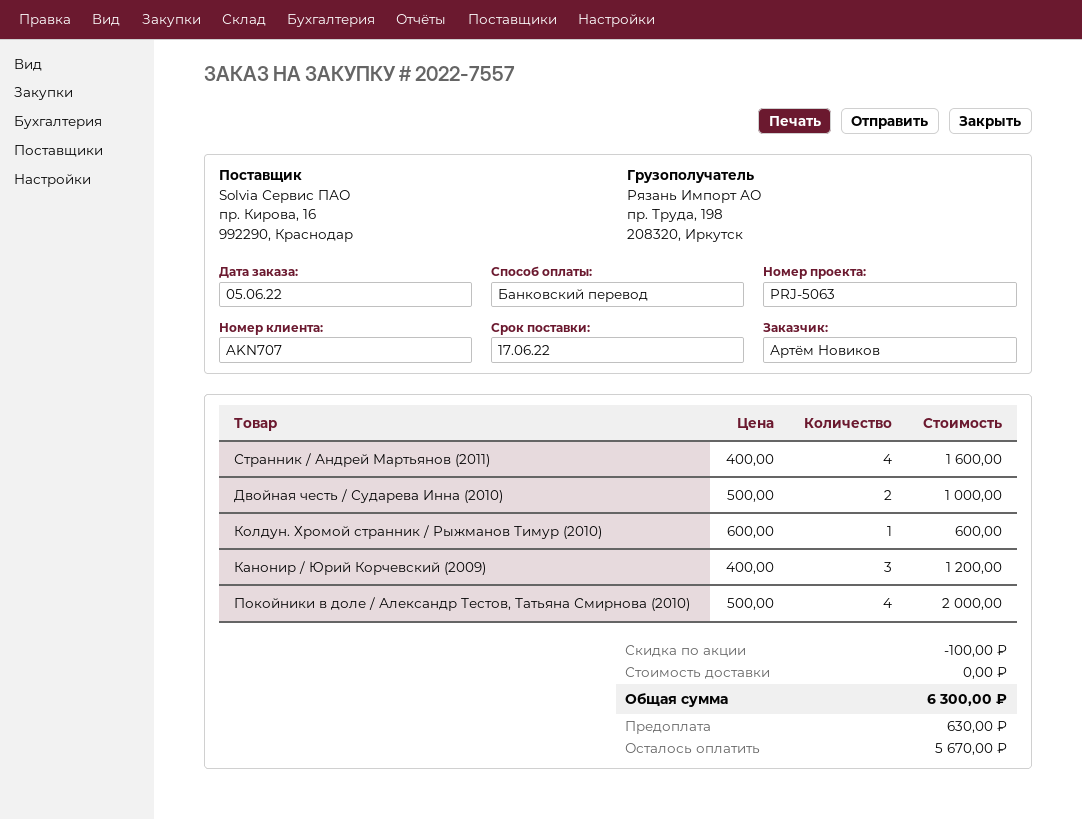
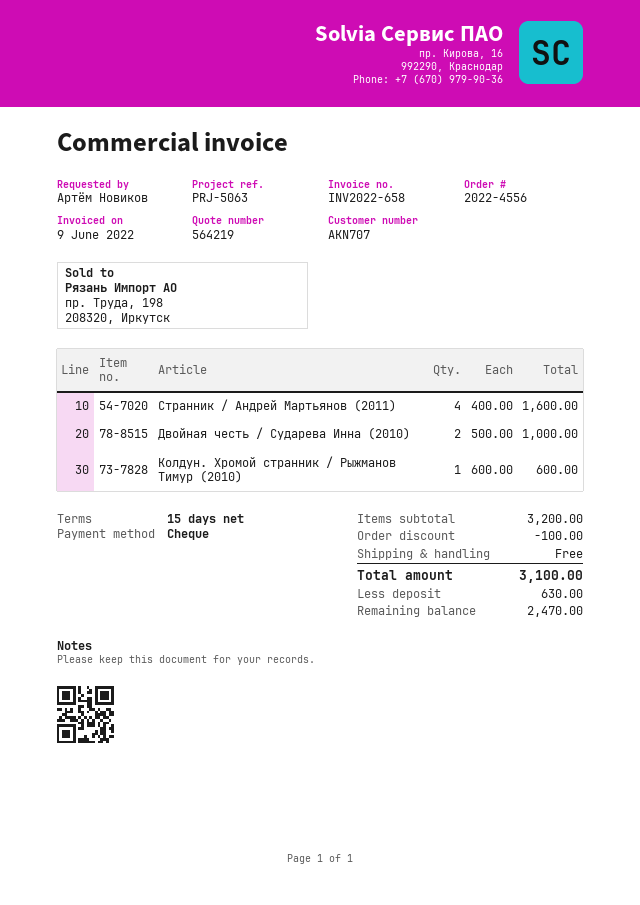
order number: 2022-7557 -> 2022-4556
payment method: bank transfer -> cheque
Канонир / Юрий Корчевский (2009): 3 x 400.00 = 1200.00 -> none
Покойники в доле / Александр Тестов, Татьяна Смирнова (2010): 4 x 500.00 = 2000.00 -> none
total: 6300.00 -> 3100.00
balance: 5670.00 -> 2470.00

